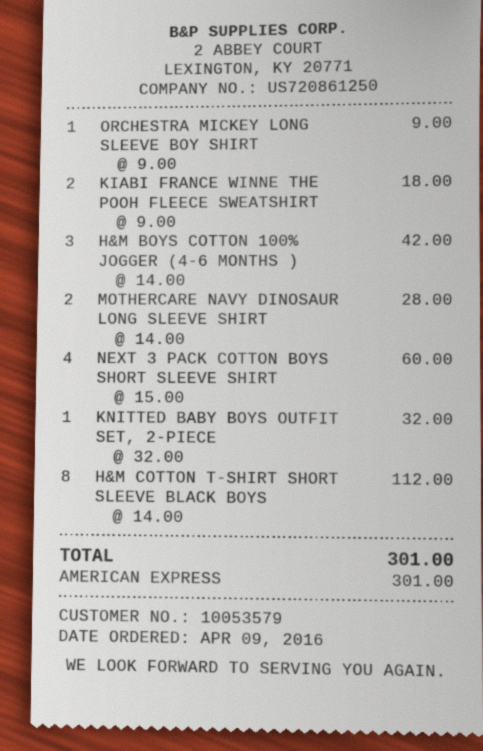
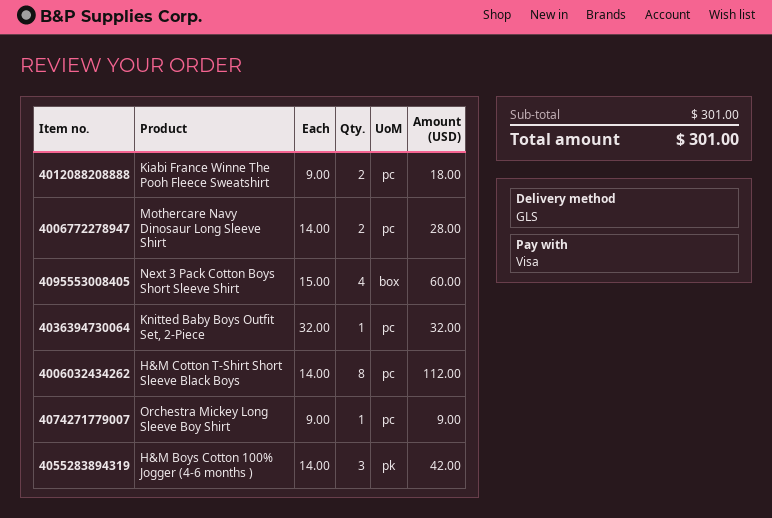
payment method: American Express -> Visa

